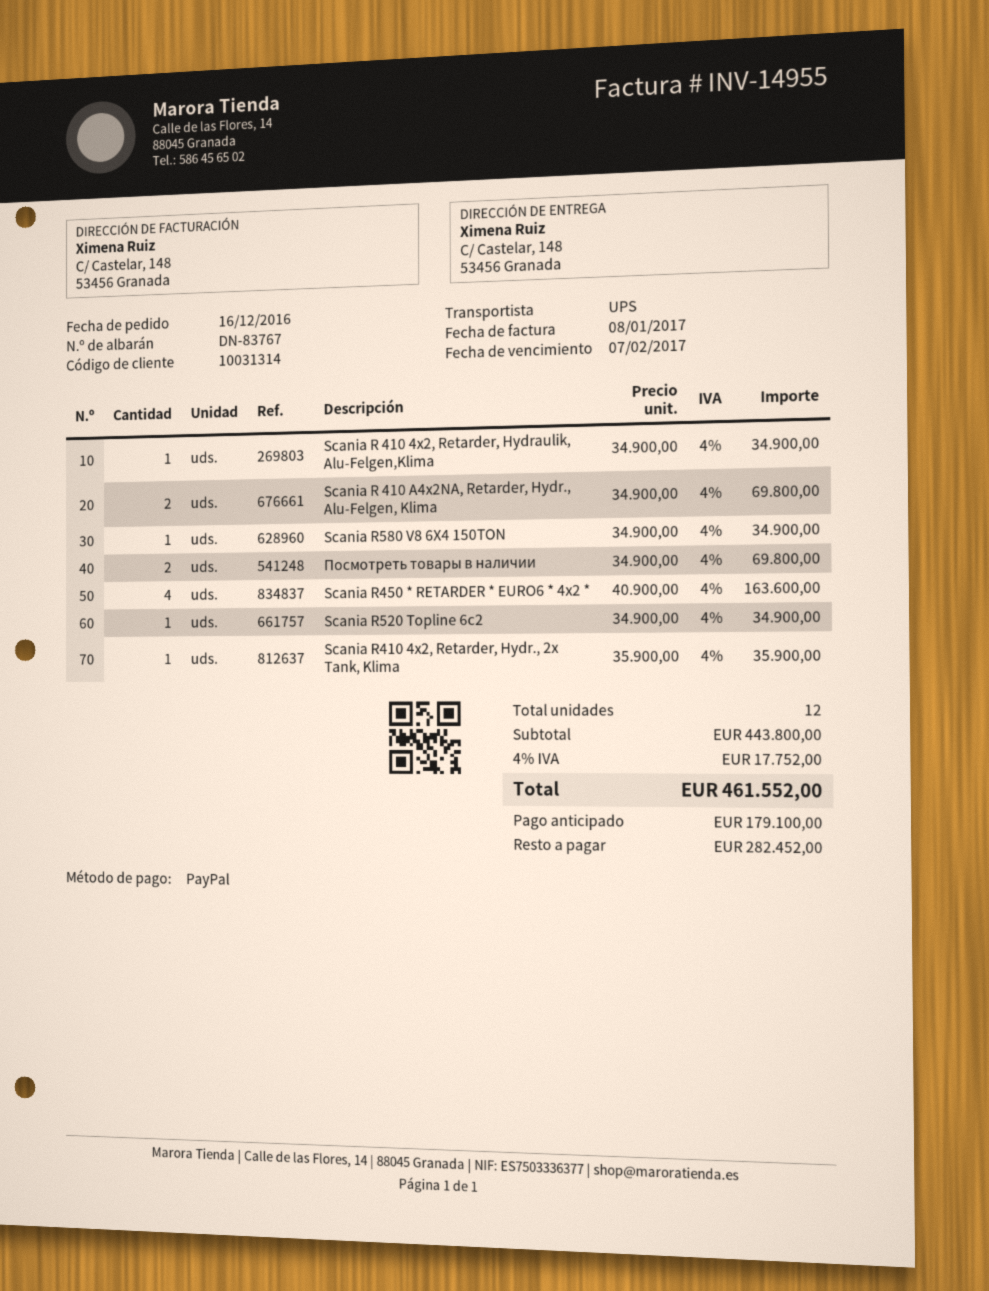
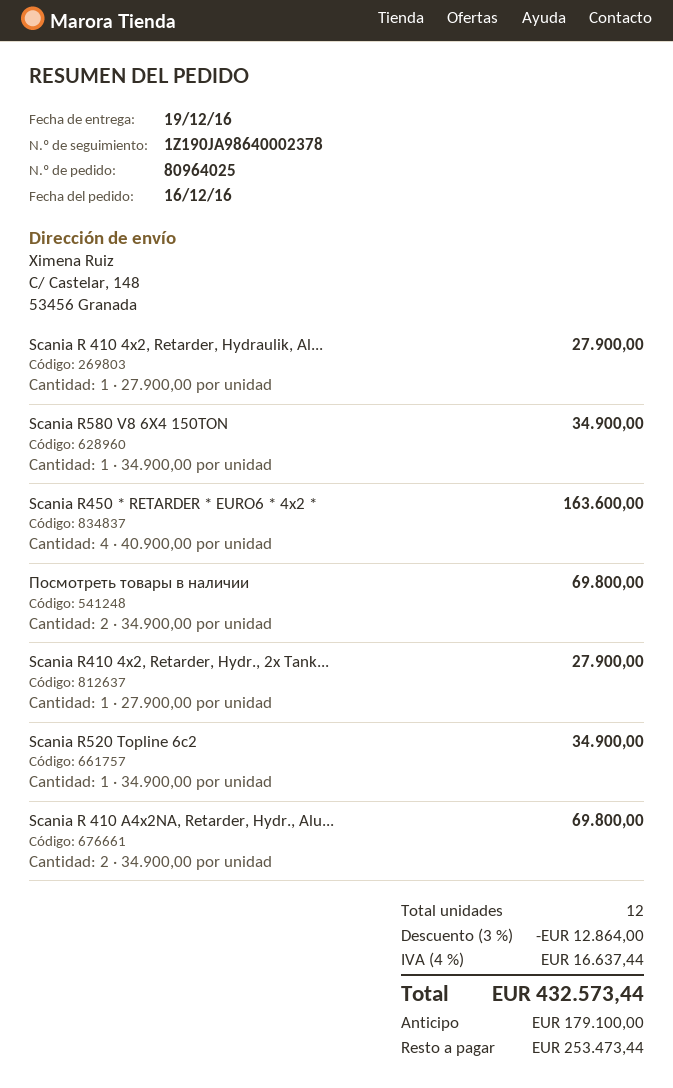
Scania R 410 4x2, Retarder, Hydraulik, Alu-Felgen,Klima: 1 x 34900.00 = 34900.00 -> 1 x 27900.00 = 27900.00
Scania R410 4x2, Retarder, Hydr., 2x Tank, Klima: 1 x 35900.00 = 35900.00 -> 1 x 27900.00 = 27900.00
discount: none -> 3% = 12864.00
tax: 4% = 17752.00 -> 4% = 16637.44
total: 461552.00 -> 432573.44
balance: 282452.00 -> 253473.44

